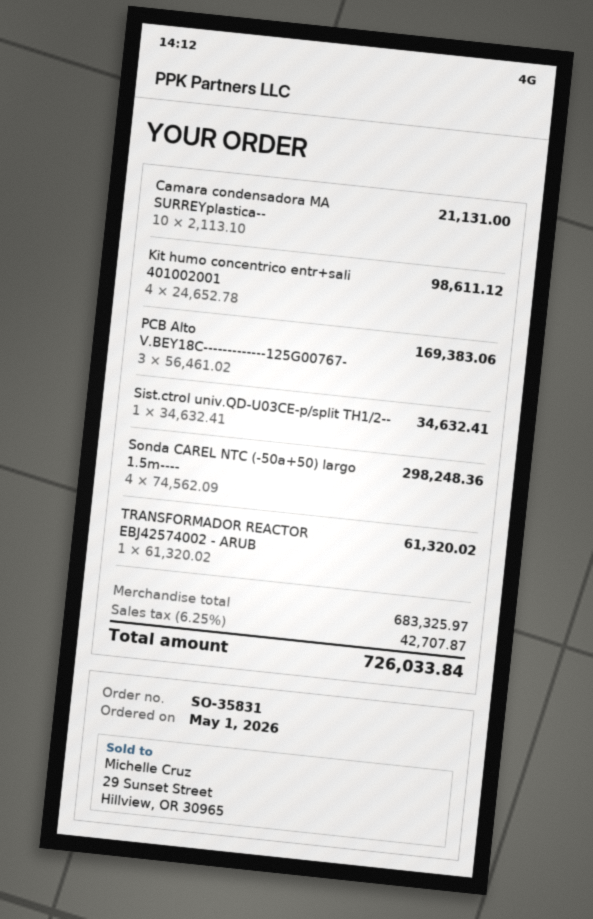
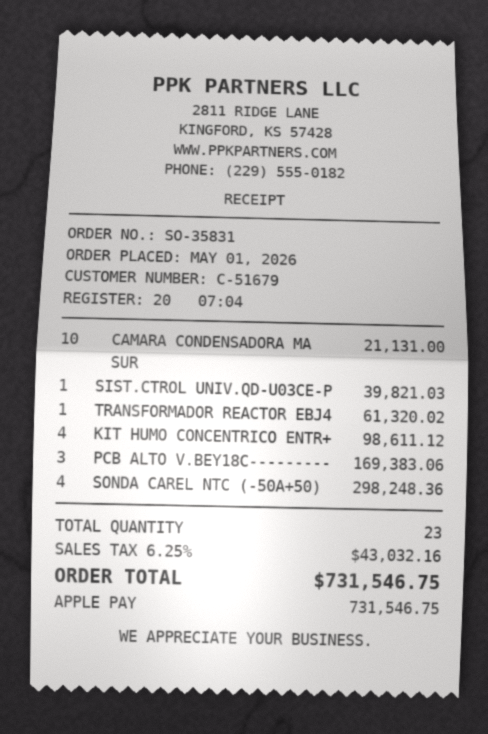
Sist.ctrol univ.QD-U03CE-p/split TH1/2--: 1 for 34632.41 -> 1 for 39821.03
tax: 6.25% = 42707.87 -> 6.25% = 43032.16
total: 726033.84 -> 731546.75

